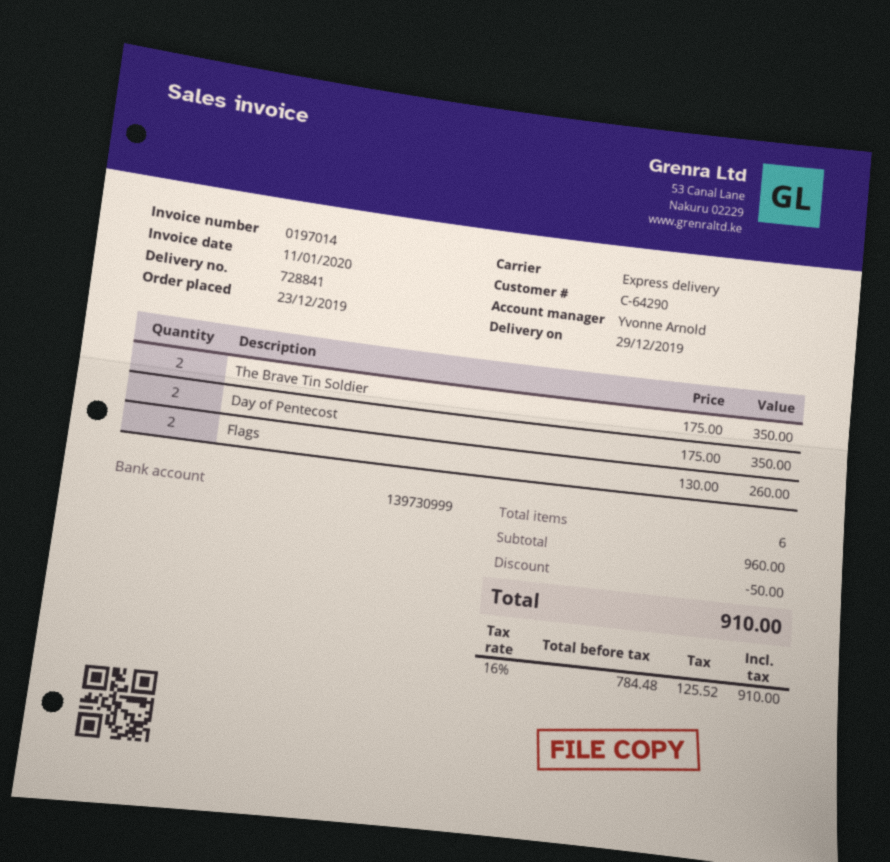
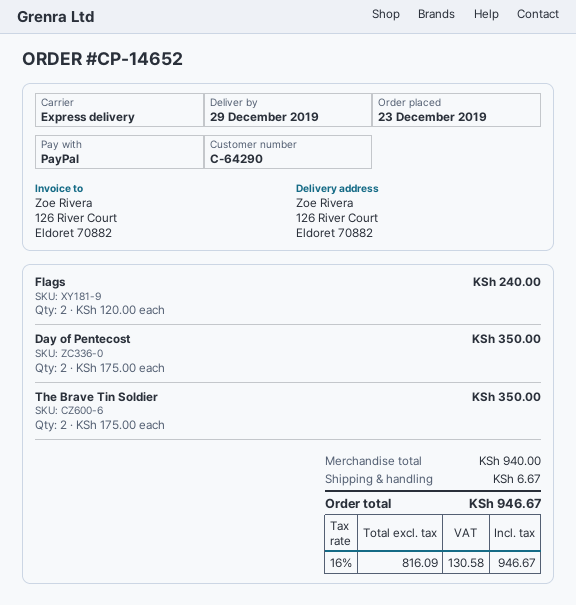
Flags: 2 x 130.00 = 260.00 -> 2 x 120.00 = 240.00
subtotal: 960.00 -> 940.00
discount: 50.00 -> none
shipping: none -> 6.67
net: 784.48 -> 816.09
tax: 16% = 125.52 -> 16% = 130.58
total: 910.00 -> 946.67

